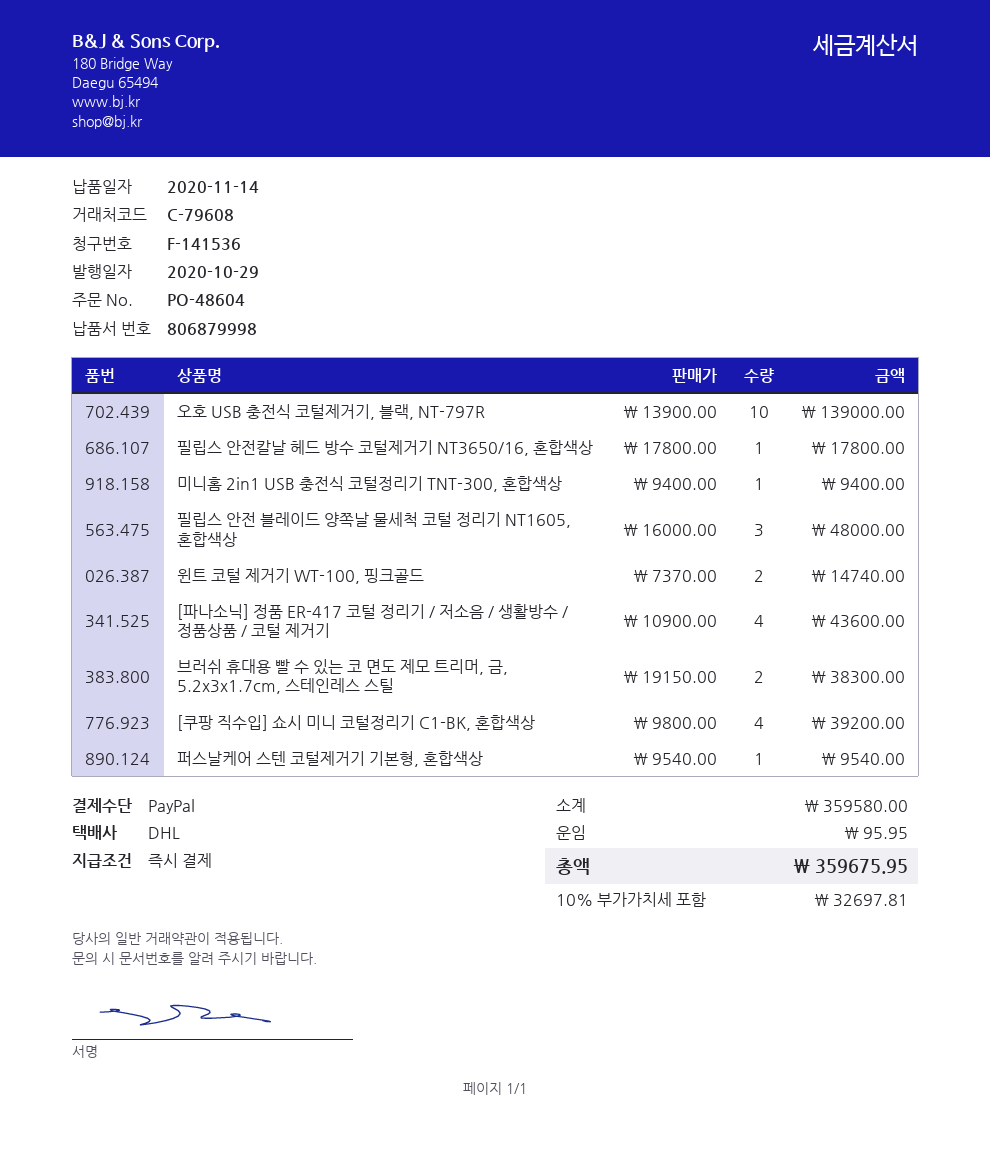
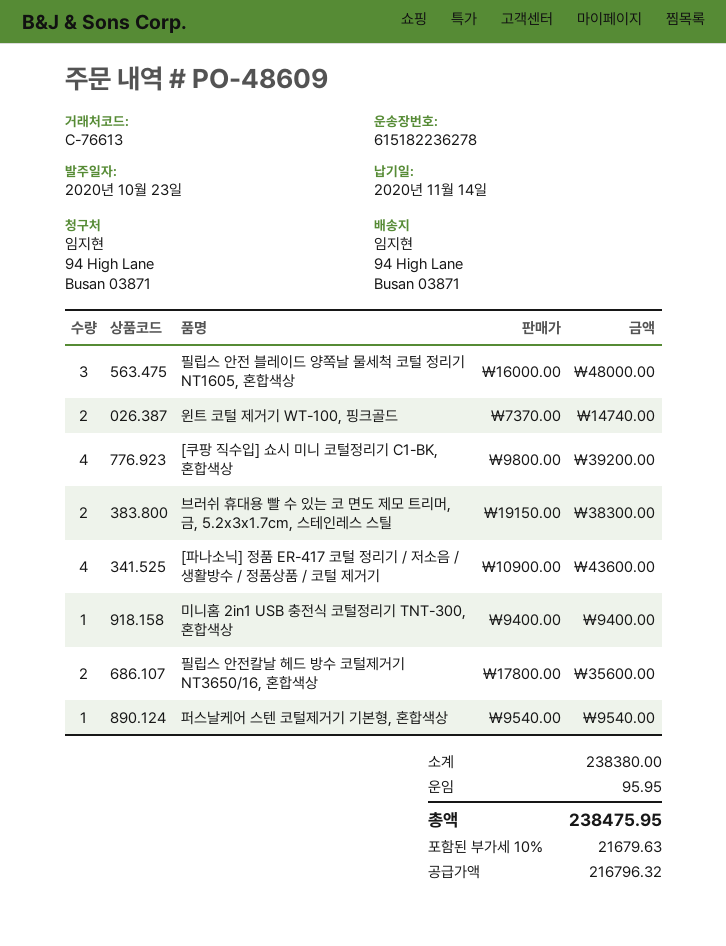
order number: PO-48604 -> PO-48609
customer number: C-79608 -> C-76613
오호 USB 충전식 코털제거기, 블랙, NT-797R: 10 x 13900.00 = 139000.00 -> none
필립스 안전칼날 헤드 방수 코털제거기 NT3650/16, 혼합색상: 1 x 17800.00 = 17800.00 -> 2 x 17800.00 = 35600.00
subtotal: 359580.00 -> 238380.00
tax: 10% = 32697.81 -> 10% = 21679.63
total: 359675.95 -> 238475.95

